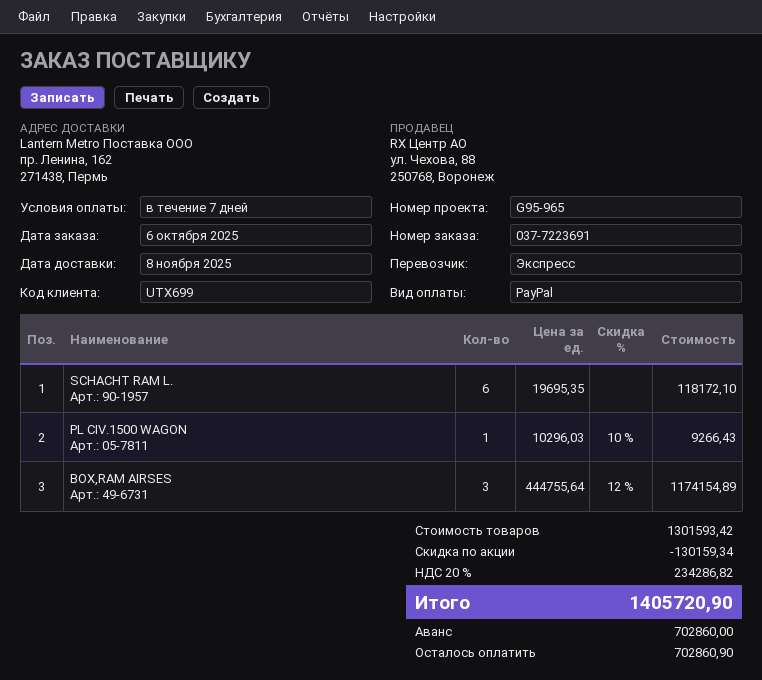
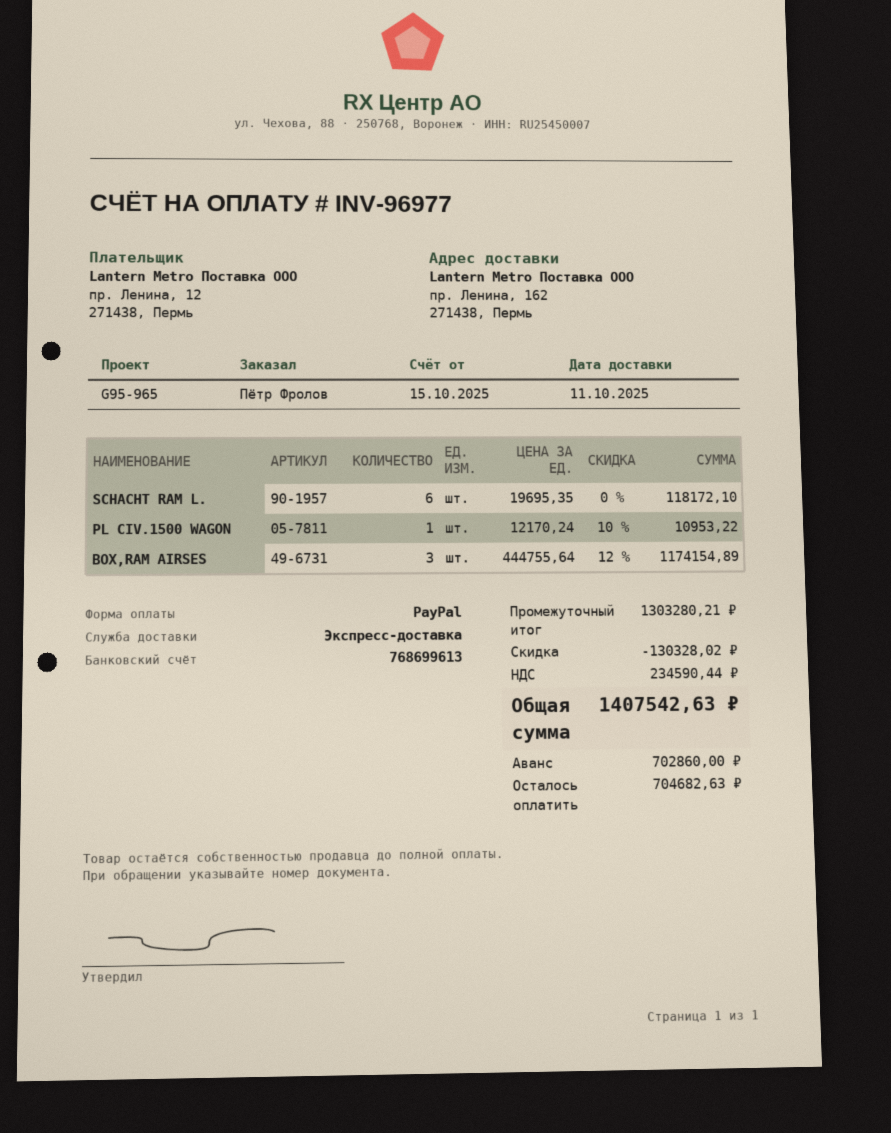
delivery date: 2025-11-08 -> 2025-10-11
PL CIV.1500 WAGON: 1 x 10296.03 - 10% = 9266.43 -> 1 x 12170.24 - 10% = 10953.22
subtotal: 1301593.42 -> 1303280.21
discount: 130159.34 -> 130328.02
tax: 234286.82 -> 234590.44
total: 1405720.90 -> 1407542.63
balance: 702860.90 -> 704682.63

